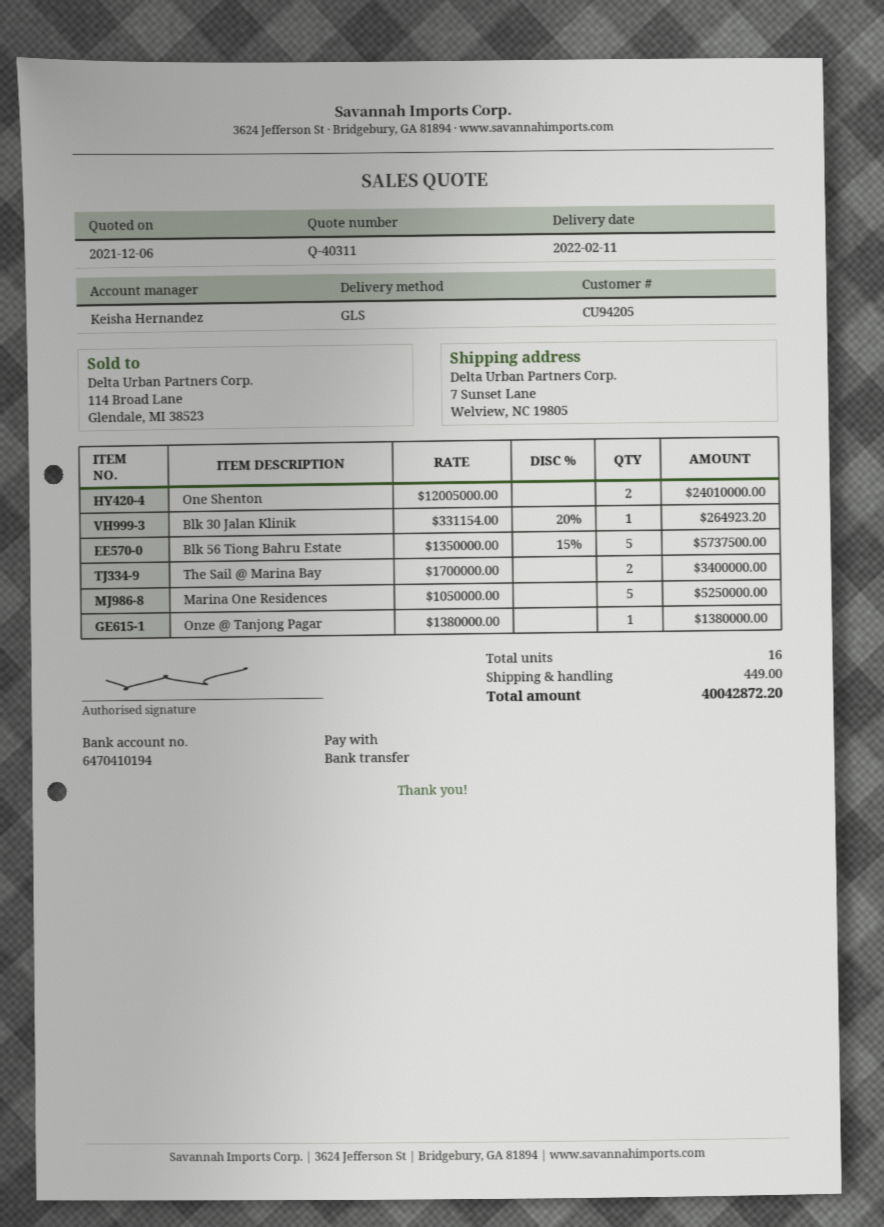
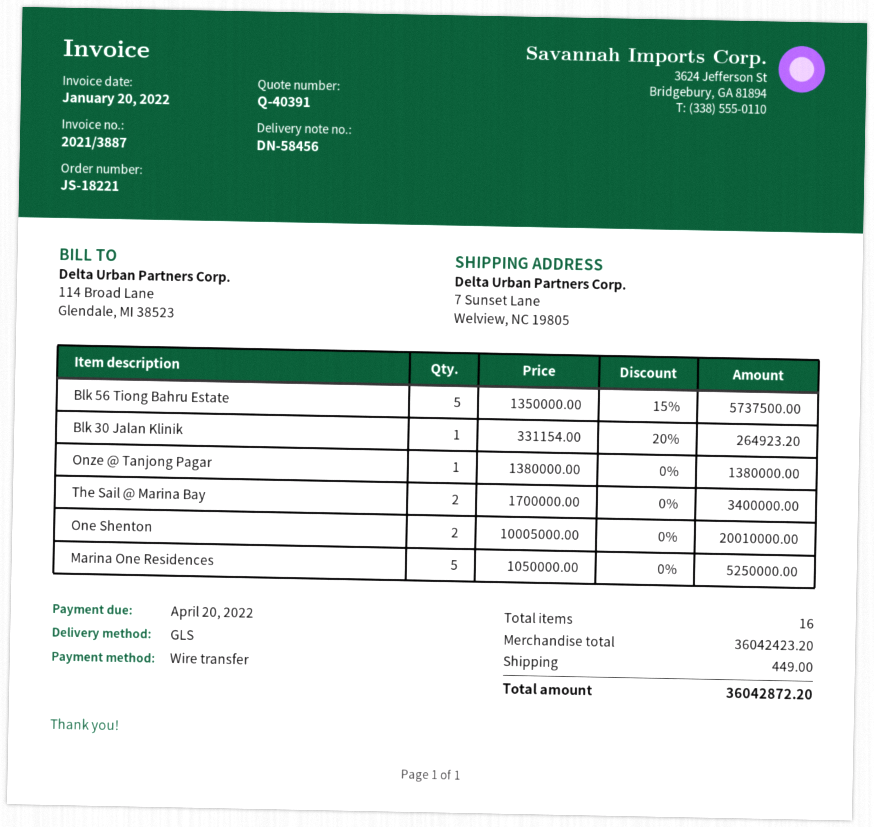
quote number: Q-40311 -> Q-40391
One Shenton: 2 x 12005000.00 = 24010000.00 -> 2 x 10005000.00 = 20010000.00
total: 40042872.20 -> 36042872.20

